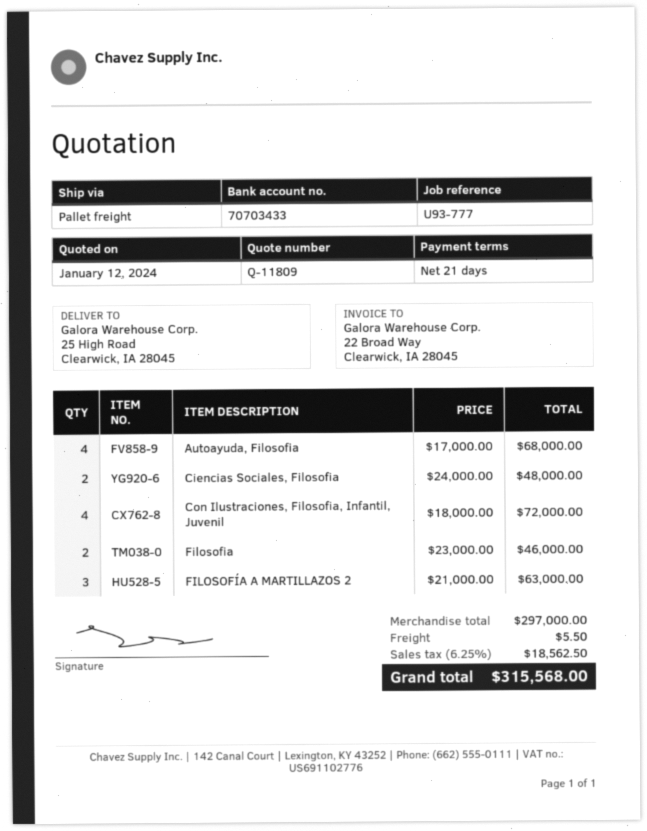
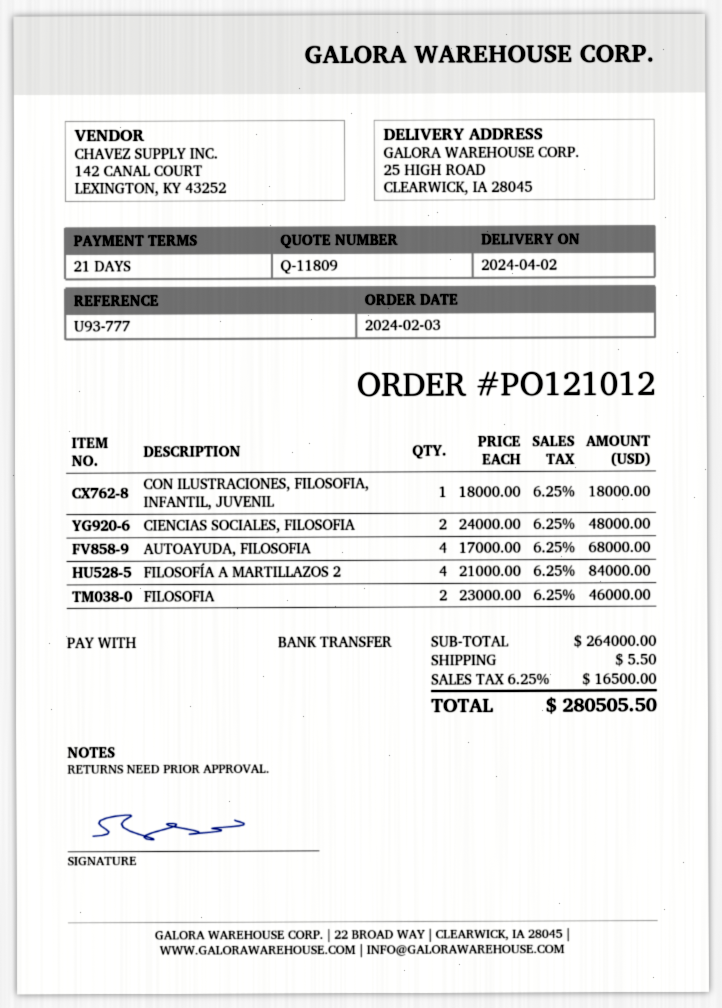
Con Ilustraciones, Filosofia, Infantil, Juvenil: 4 x 18000.00 = 72000.00 -> 1 x 18000.00 = 18000.00
FILOSOFÍA A MARTILLAZOS 2: 3 x 21000.00 = 63000.00 -> 4 x 21000.00 = 84000.00
subtotal: 297000.00 -> 264000.00
tax: 6.25% = 18562.50 -> 6.25% = 16500.00
total: 315568.00 -> 280505.50

